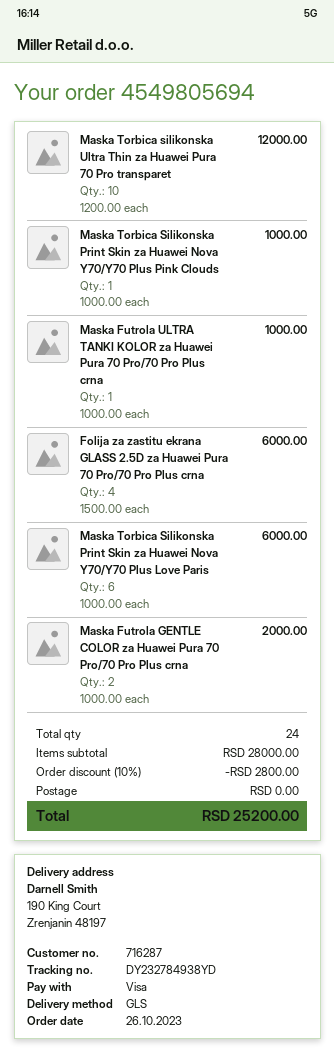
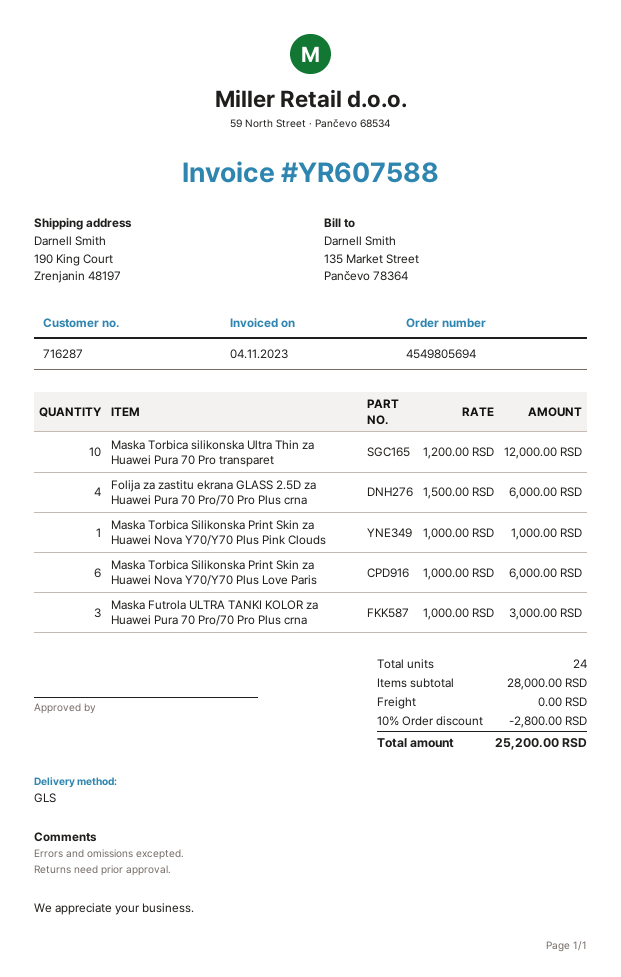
Maska Futrola ULTRA TANKI KOLOR za Huawei Pura 70 Pro/70 Pro Plus crna: 1 x 1000.00 = 1000.00 -> 3 x 1000.00 = 3000.00
Maska Futrola GENTLE COLOR za Huawei Pura 70 Pro/70 Pro Plus crna: 2 x 1000.00 = 2000.00 -> none

